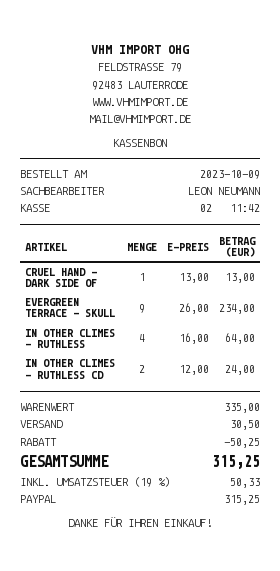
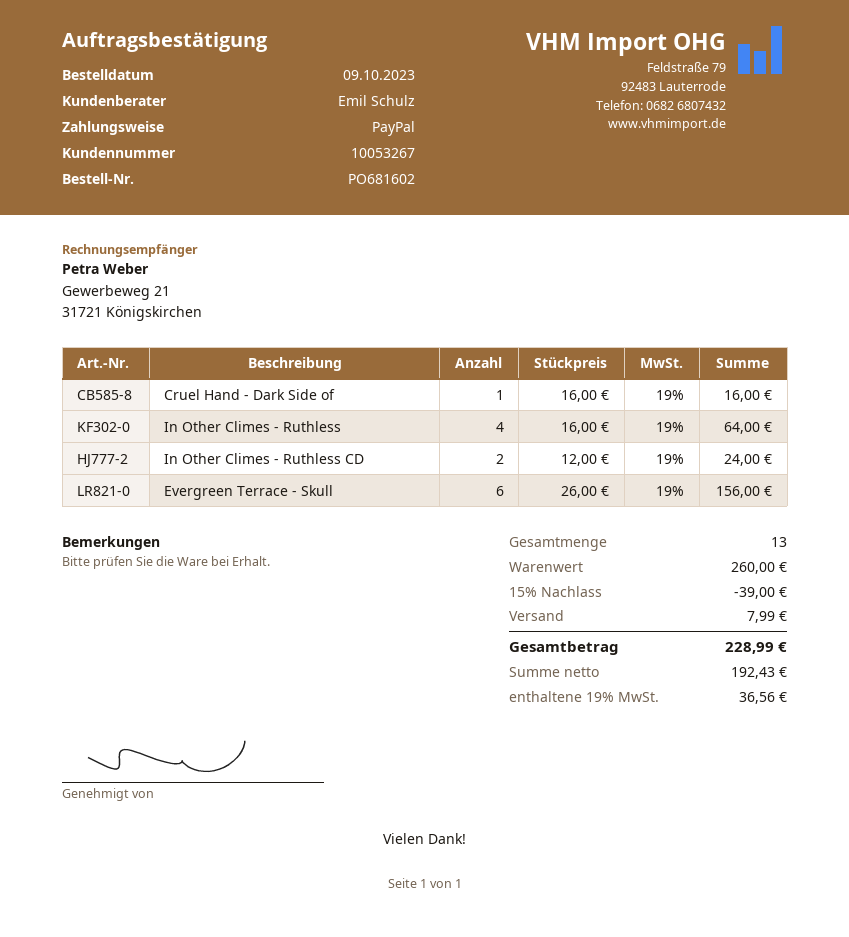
sales rep: LEON NEUMANN -> Emil Schulz
CRUEL HAND - DARK SIDE OF: 1 x 13.00 = 13.00 -> 1 x 16.00 = 16.00
EVERGREEN TERRACE - SKULL: 9 x 26.00 = 234.00 -> 6 x 26.00 = 156.00
subtotal: 335.00 -> 260.00
discount: 50.25 -> 39.00
shipping: 30.50 -> 7.99
tax: 19% = 50.33 -> 19% = 36.56
total: 315.25 -> 228.99

